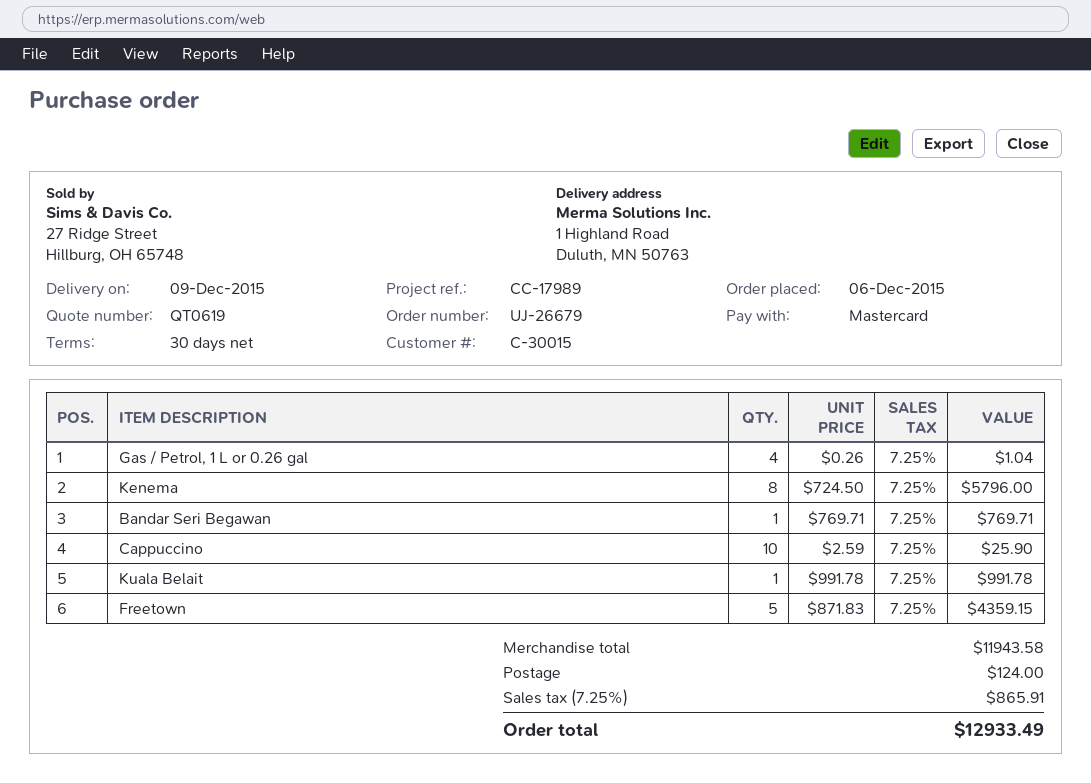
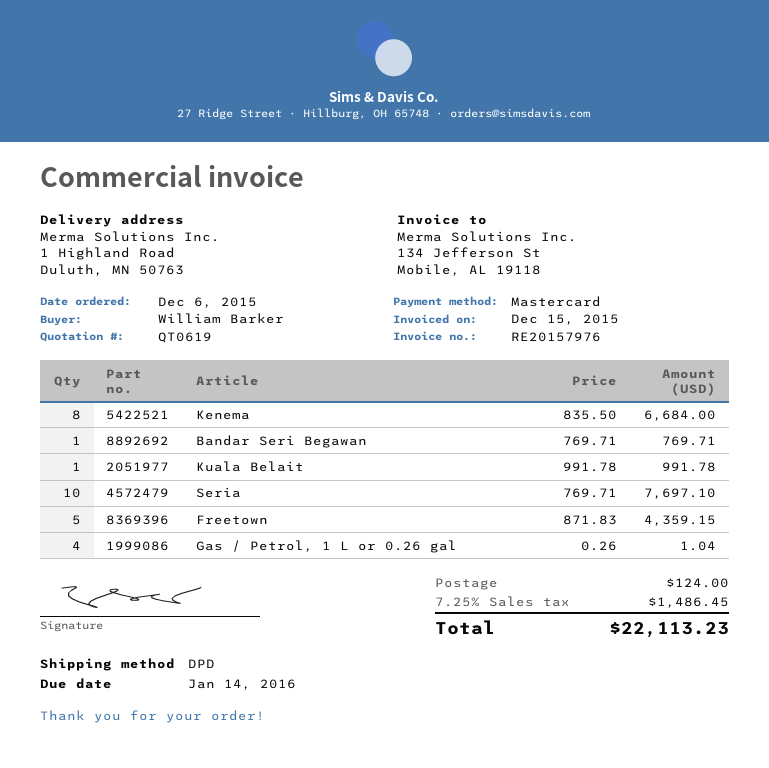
Kenema: 8 x 724.50 = 5796.00 -> 8 x 835.50 = 6684.00
Cappuccino: 10 x 2.59 = 25.90 -> none
Seria: none -> 10 x 769.71 = 7697.10
tax: 7.25% = 865.91 -> 7.25% = 1486.45
total: 12933.49 -> 22113.23

